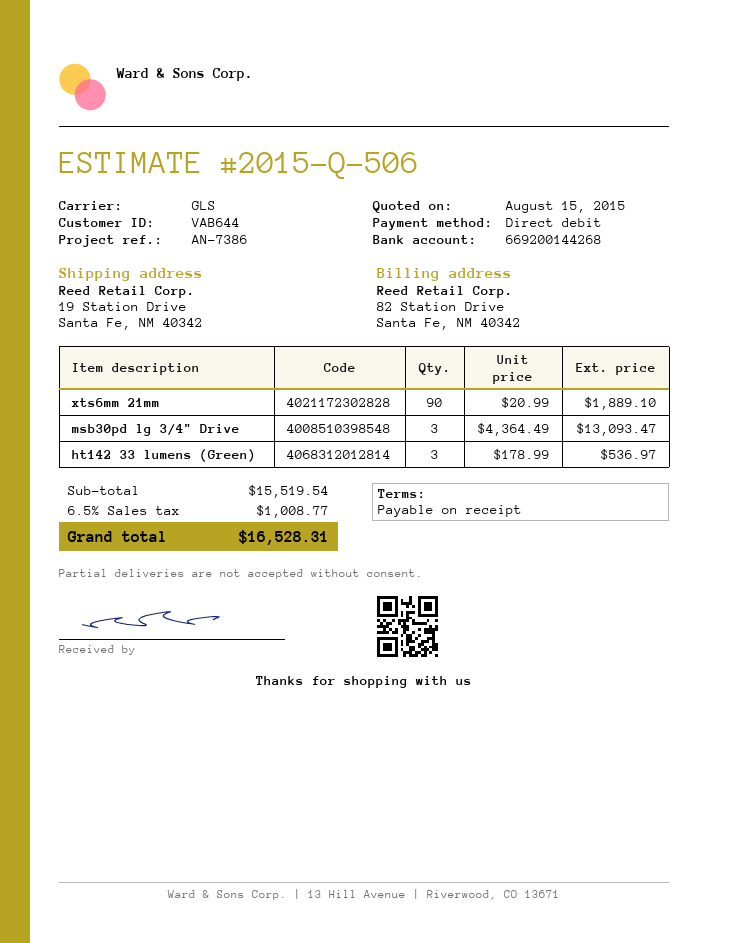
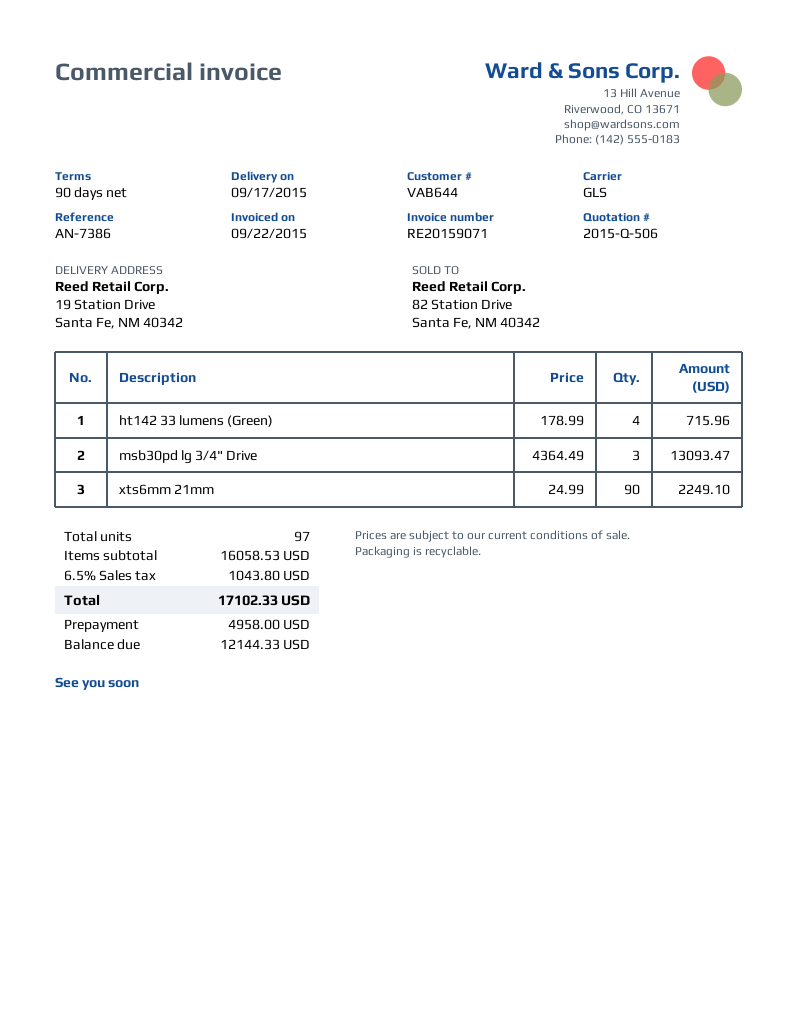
payment terms: on receipt -> 90 days
xts6mm 21mm: 90 x 20.99 = 1889.10 -> 90 x 24.99 = 2249.10
ht142 33 lumens (Green): 3 x 178.99 = 536.97 -> 4 x 178.99 = 715.96
subtotal: 15519.54 -> 16058.53
tax: 6.5% = 1008.77 -> 6.5% = 1043.80
total: 16528.31 -> 17102.33

